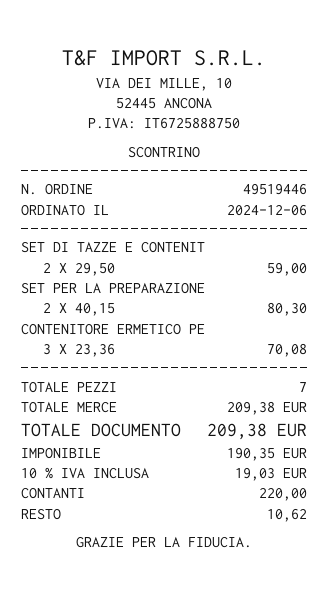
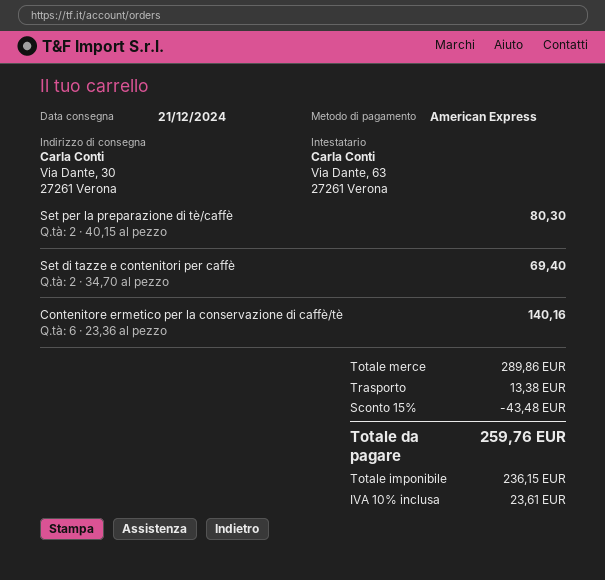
payment method: cash -> American Express
SET DI TAZZE E CONTENIT: 2 x 29.50 = 59.00 -> 2 x 34.70 = 69.40
CONTENITORE ERMETICO PE: 3 x 23.36 = 70.08 -> 6 x 23.36 = 140.16
subtotal: 209.38 -> 289.86
discount: none -> 15% = 43.48
shipping: none -> 13.38
net: 190.35 -> 236.15
tax: 10% = 19.03 -> 10% = 23.61
total: 209.38 -> 259.76

